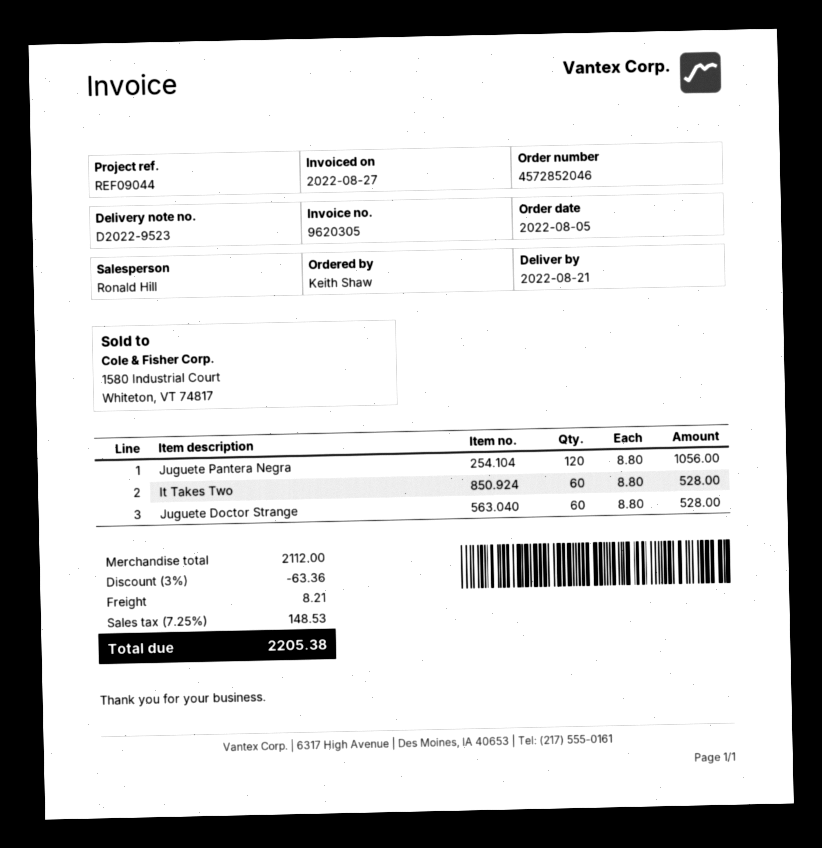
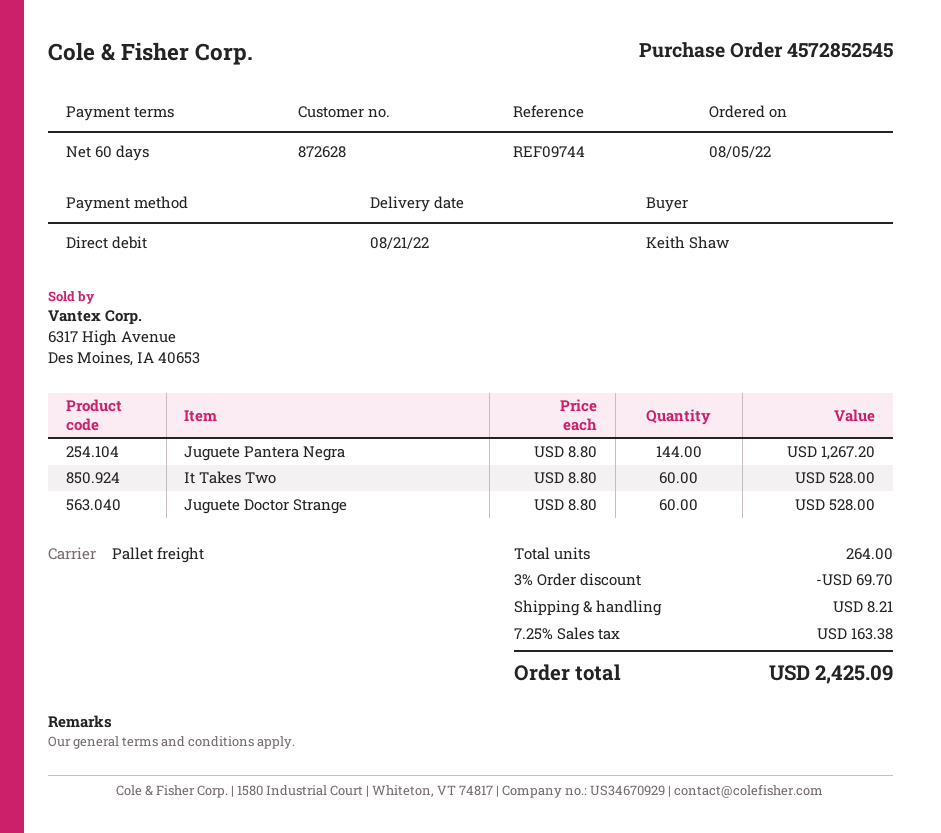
order number: 4572852046 -> 4572852545
reference: REF09044 -> REF09744
Juguete Pantera Negra: 120 x 8.80 = 1056.00 -> 144 x 8.80 = 1267.20
discount: 3% = 63.36 -> 3% = 69.70
tax: 7.25% = 148.53 -> 7.25% = 163.38
total: 2205.38 -> 2425.09

